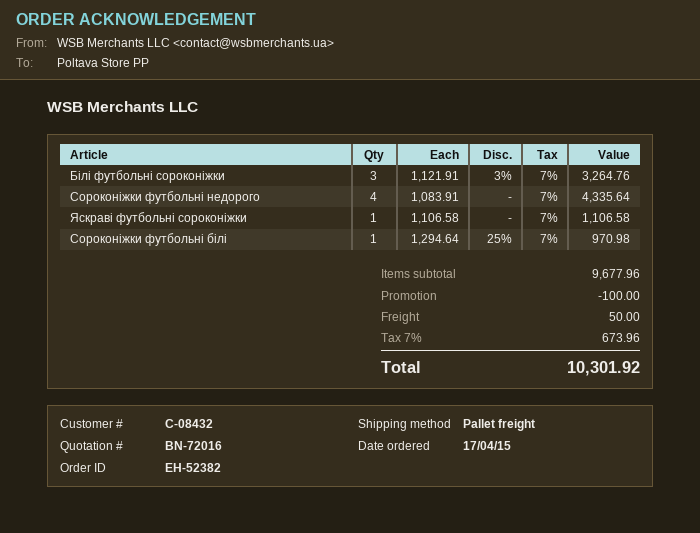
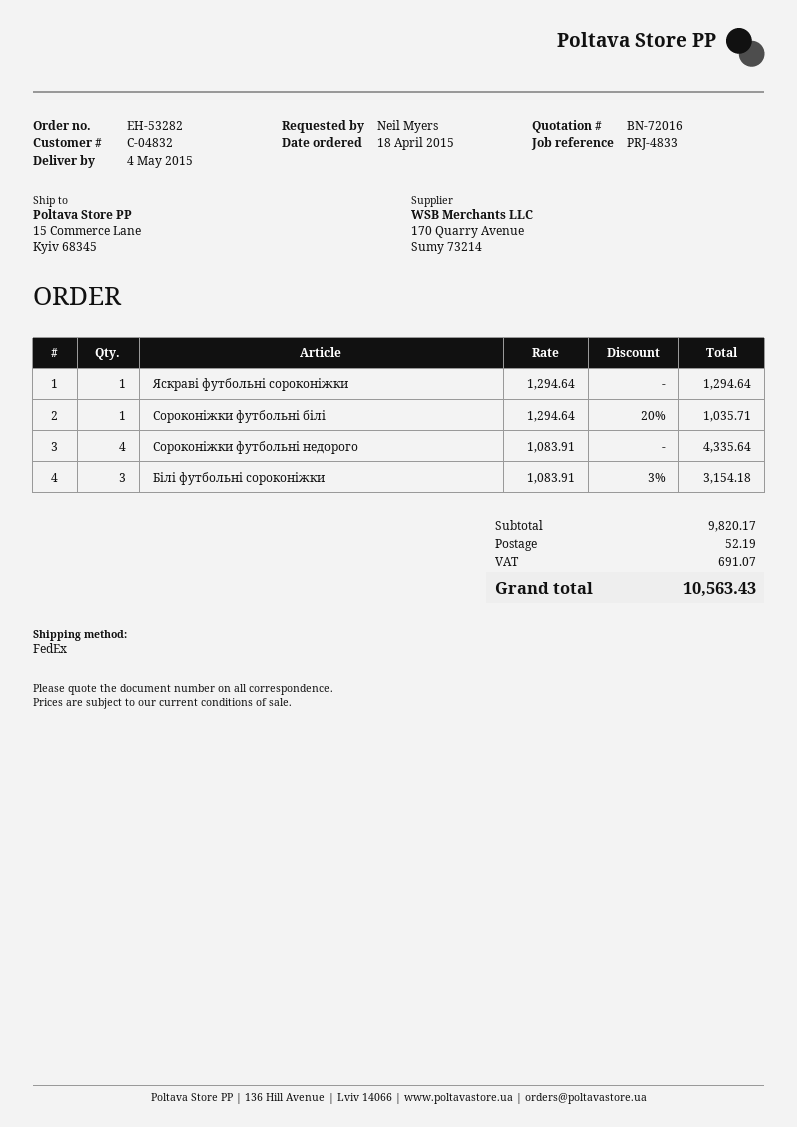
order number: EH-52382 -> EH-53282
order date: 2015-04-17 -> 2015-04-18
customer number: C-08432 -> C-04832
shipping method: pallet freight -> FedEx
Білі футбольні сороконіжки: 3 x 1121.91 - 3% = 3264.76 -> 3 x 1083.91 - 3% = 3154.18
Яскраві футбольні сороконіжки: 1 x 1106.58 = 1106.58 -> 1 x 1294.64 = 1294.64
Сороконіжки футбольні білі: 1 x 1294.64 - 25% = 970.98 -> 1 x 1294.64 - 20% = 1035.71
subtotal: 9677.96 -> 9820.17
discount: 100.00 -> none
shipping: 50.00 -> 52.19
tax: 673.96 -> 691.07
total: 10301.92 -> 10563.43

